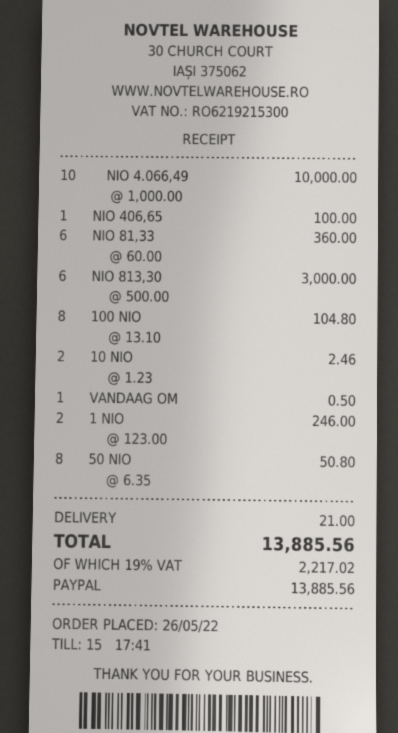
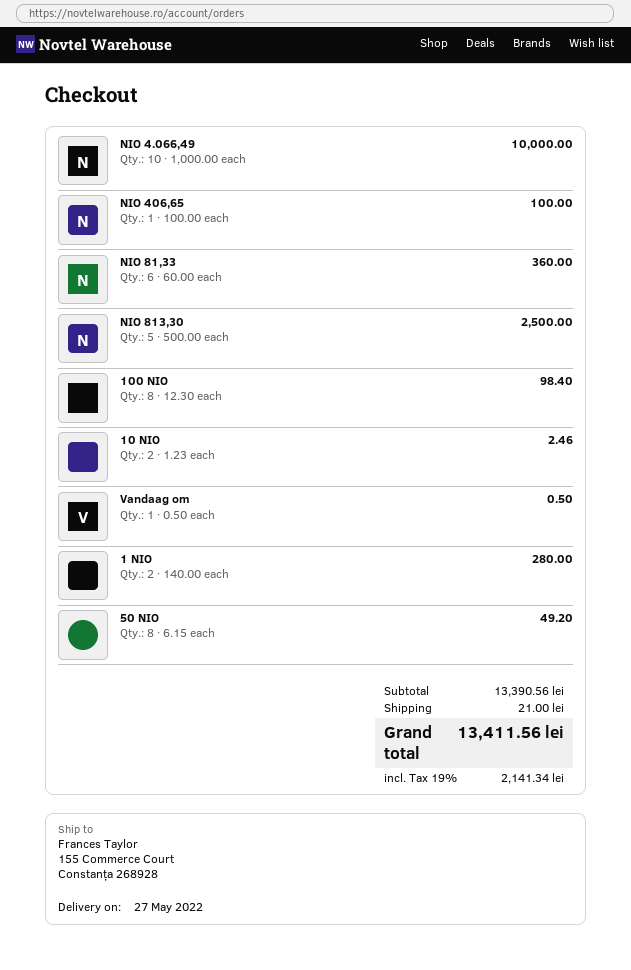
NIO 813,30: 6 x 500.00 = 3000.00 -> 5 x 500.00 = 2500.00
100 NIO: 8 x 13.10 = 104.80 -> 8 x 12.30 = 98.40
1 NIO: 2 x 123.00 = 246.00 -> 2 x 140.00 = 280.00
50 NIO: 8 x 6.35 = 50.80 -> 8 x 6.15 = 49.20
tax: 19% = 2217.02 -> 19% = 2141.34
total: 13885.56 -> 13411.56

